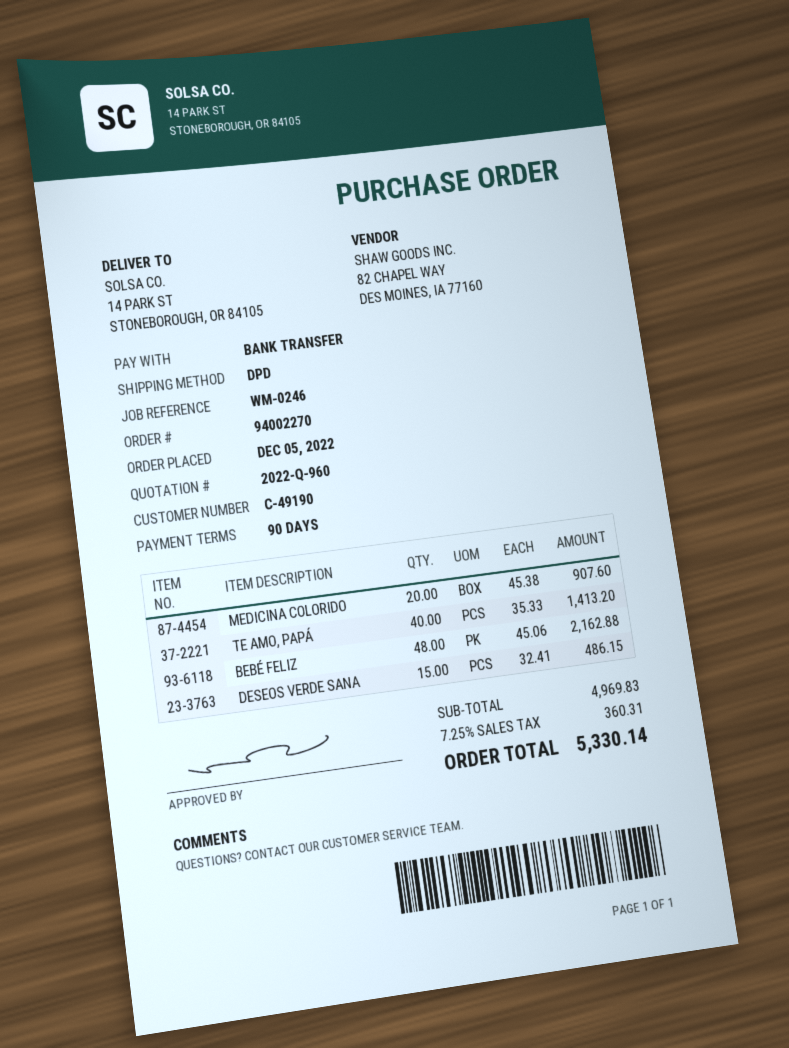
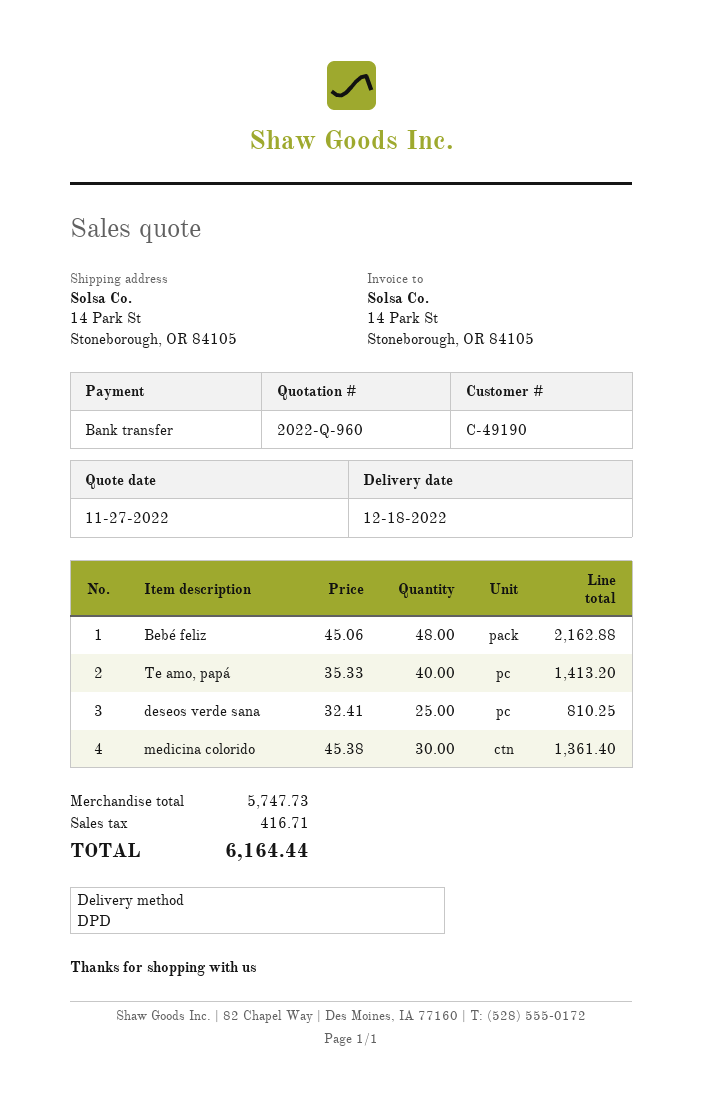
MEDICINA COLORIDO: 20 x 45.38 = 907.60 -> 30 x 45.38 = 1361.40
DESEOS VERDE SANA: 15 x 32.41 = 486.15 -> 25 x 32.41 = 810.25
subtotal: 4969.83 -> 5747.73
tax: 360.31 -> 416.71
total: 5330.14 -> 6164.44

